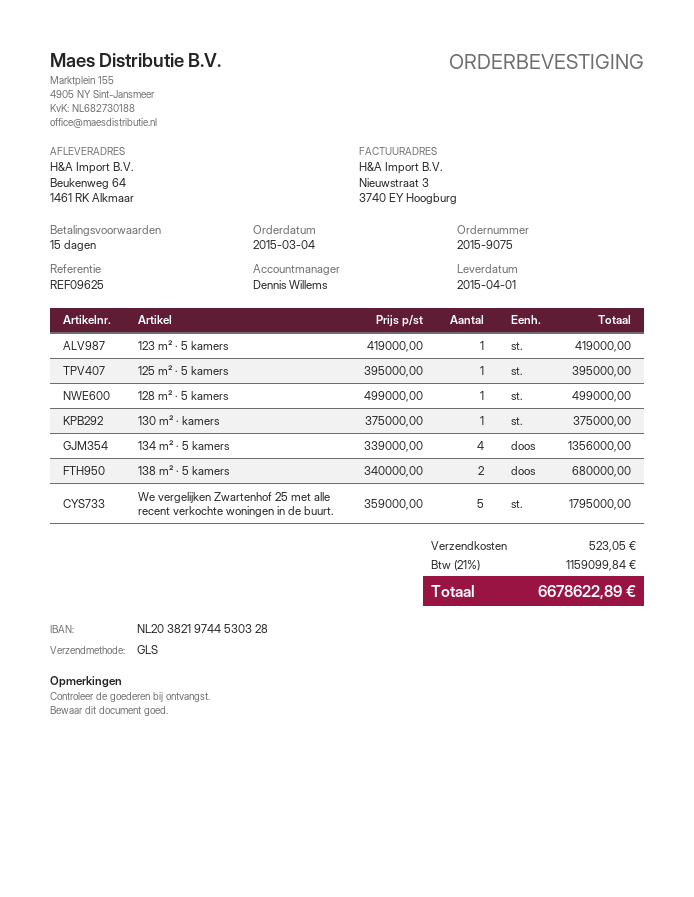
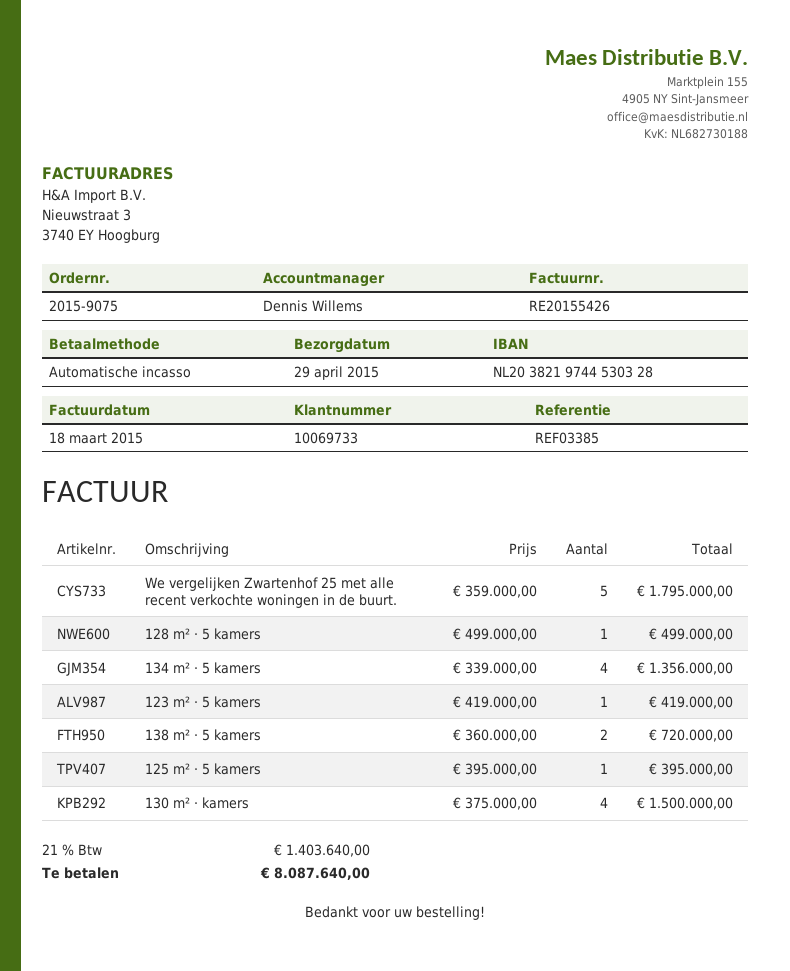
delivery date: 2015-04-01 -> 2015-04-29
reference: REF09625 -> REF03385
130 m² · kamers: 1 x 375000.00 = 375000.00 -> 4 x 375000.00 = 1500000.00
138 m² · 5 kamers: 2 x 340000.00 = 680000.00 -> 2 x 360000.00 = 720000.00
shipping: 523.05 -> none
tax: 21% = 1159099.84 -> 21% = 1403640.00
total: 6678622.89 -> 8087640.00

